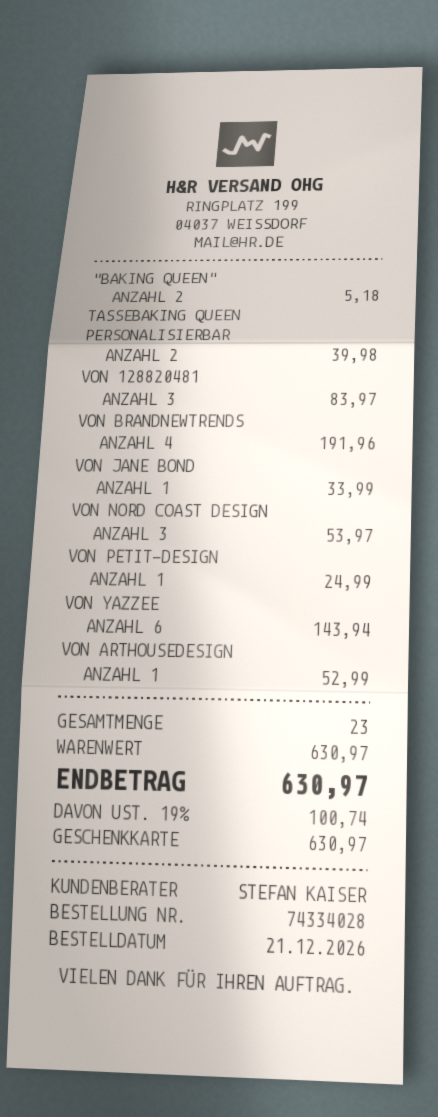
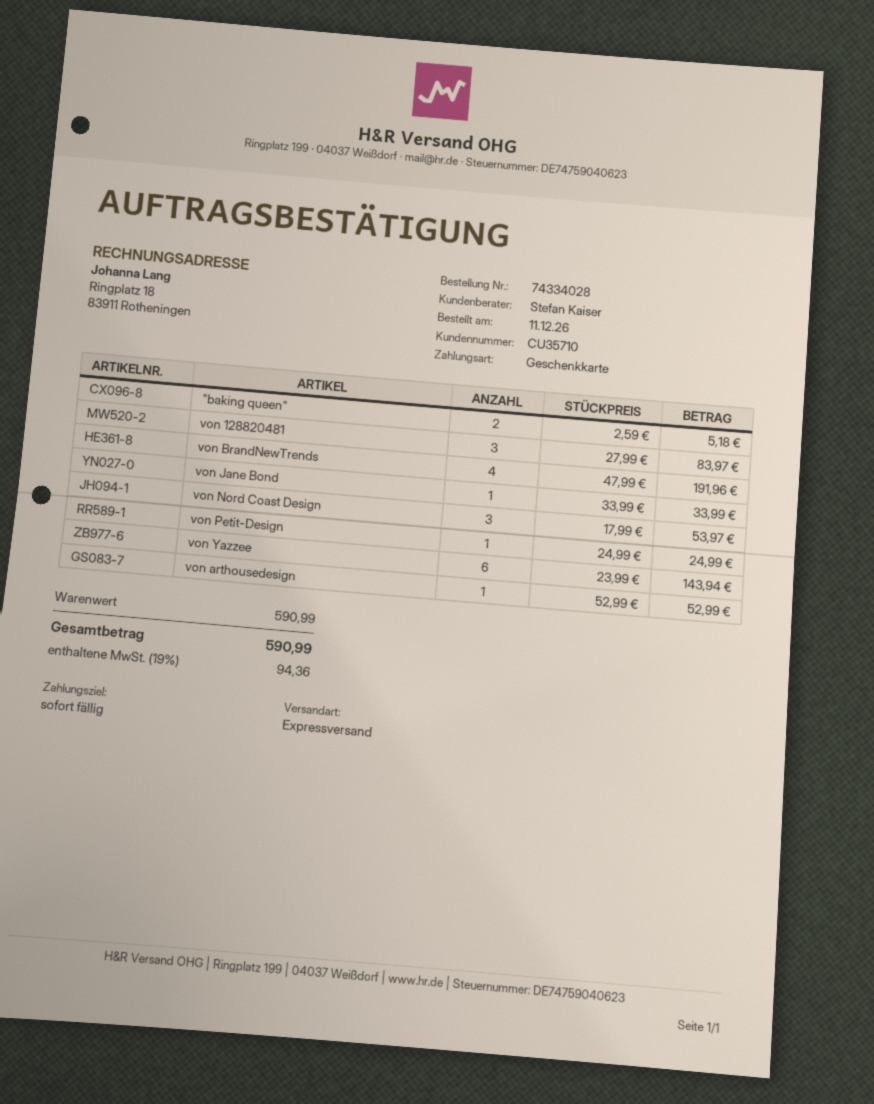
order date: 2026-12-21 -> 2026-12-11
TASSEBAKING QUEEN PERSONALISIERBAR: 2 for 39.98 -> none
subtotal: 630.97 -> 590.99
tax: 19% = 100.74 -> 19% = 94.36
total: 630.97 -> 590.99

